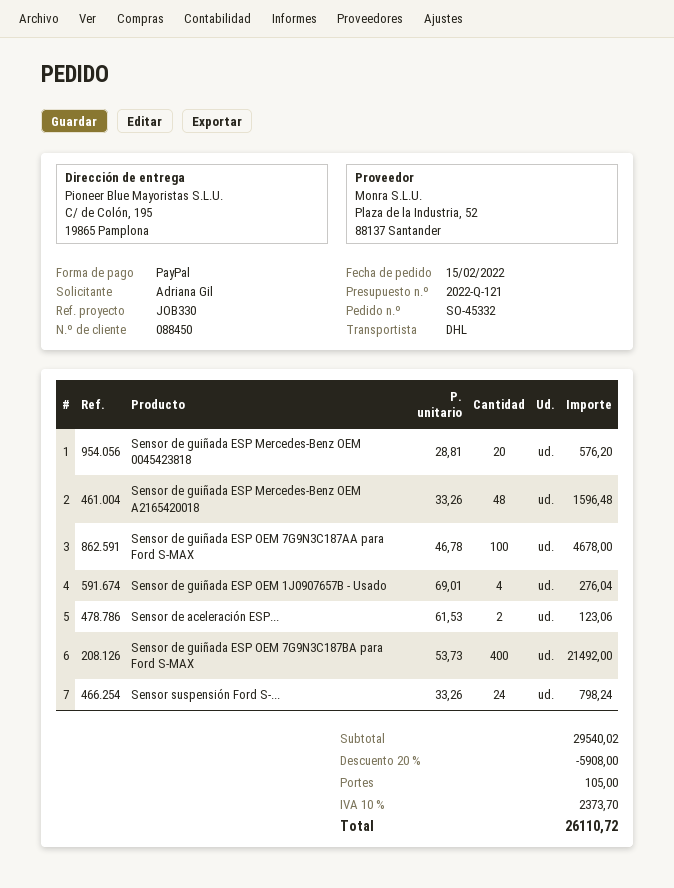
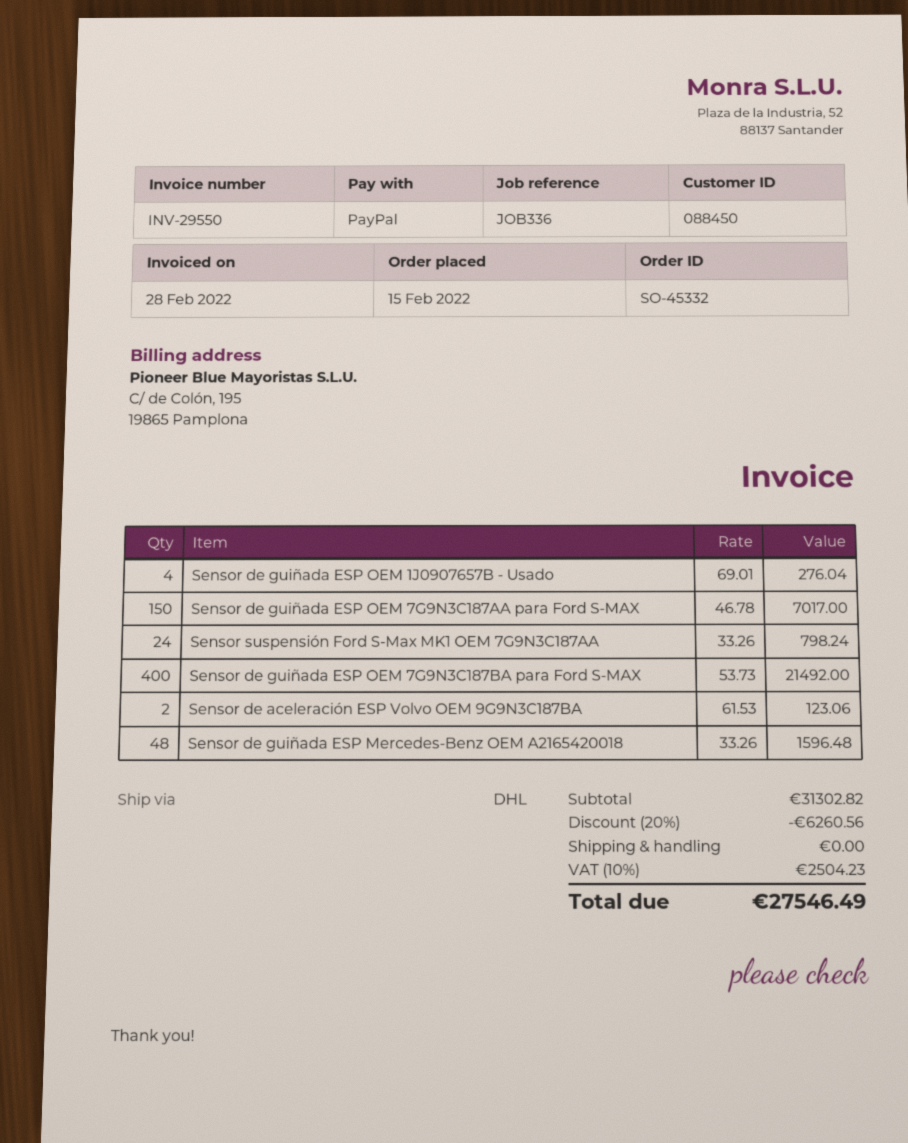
reference: JOB330 -> JOB336
Sensor de guiñada ESP Mercedes-Benz OEM 0045423818: 20 x 28.81 = 576.20 -> none
Sensor de guiñada ESP OEM 7G9N3C187AA para Ford S-MAX: 100 x 46.78 = 4678.00 -> 150 x 46.78 = 7017.00
subtotal: 29540.02 -> 31302.82
discount: 20% = 5908.00 -> 20% = 6260.56
shipping: 105.00 -> 0.00
tax: 10% = 2373.70 -> 10% = 2504.23
total: 26110.72 -> 27546.49

